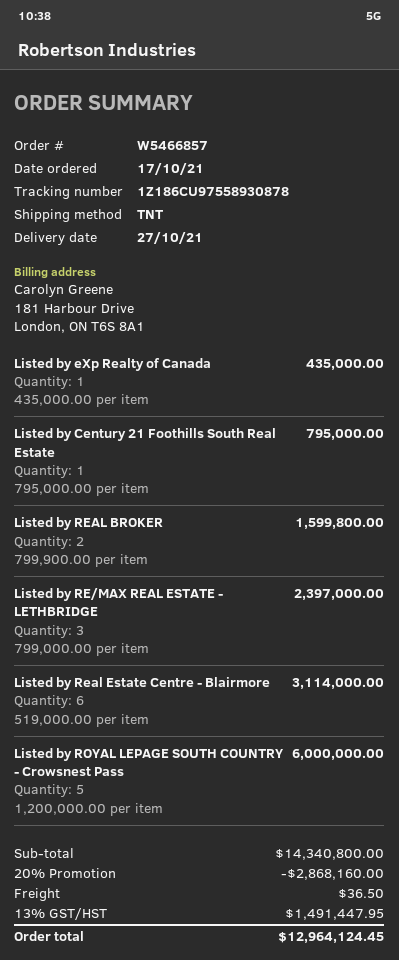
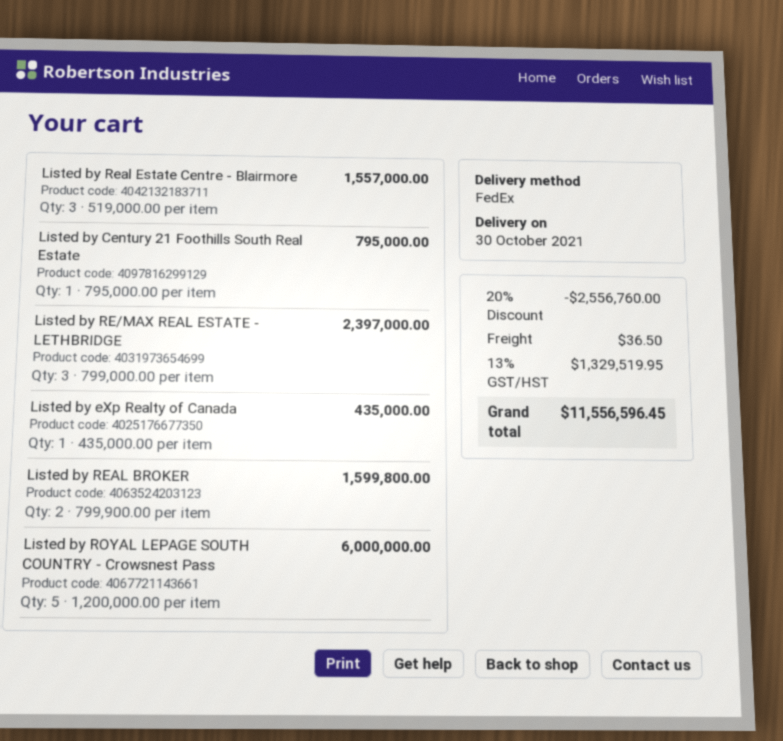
delivery date: 2021-10-27 -> 2021-10-30
shipping method: TNT -> FedEx
Listed by Real Estate Centre - Blairmore: 6 x 519000.00 = 3114000.00 -> 3 x 519000.00 = 1557000.00
discount: 20% = 2868160.00 -> 20% = 2556760.00
tax: 13% = 1491447.95 -> 13% = 1329519.95
total: 12964124.45 -> 11556596.45

